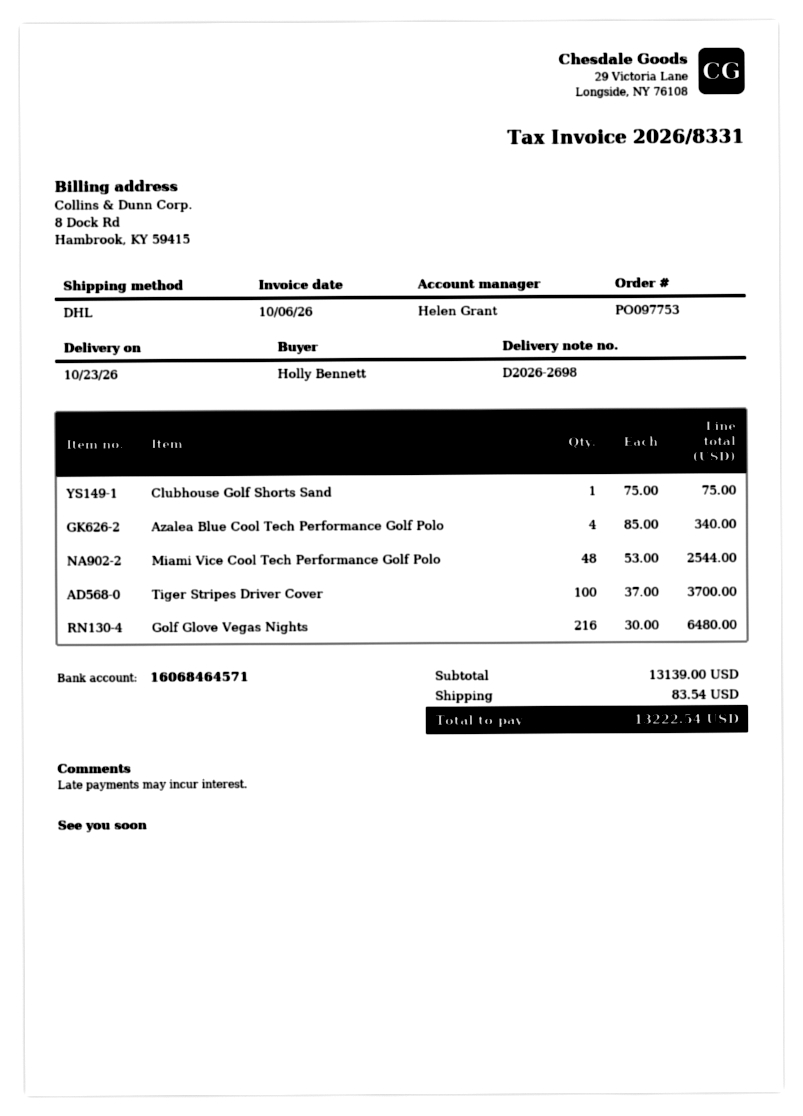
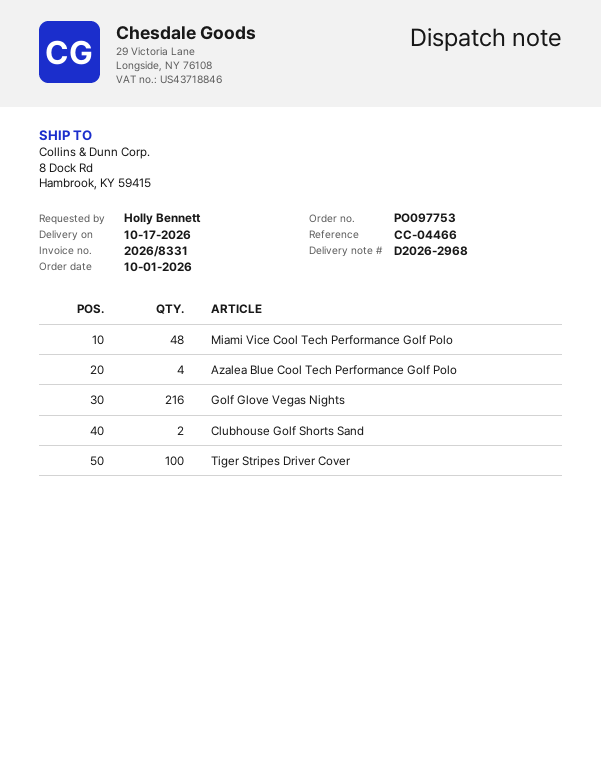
delivery note number: D2026-2698 -> D2026-2968
delivery date: 2026-10-23 -> 2026-10-17
Clubhouse Golf Shorts Sand: 1 -> 2

